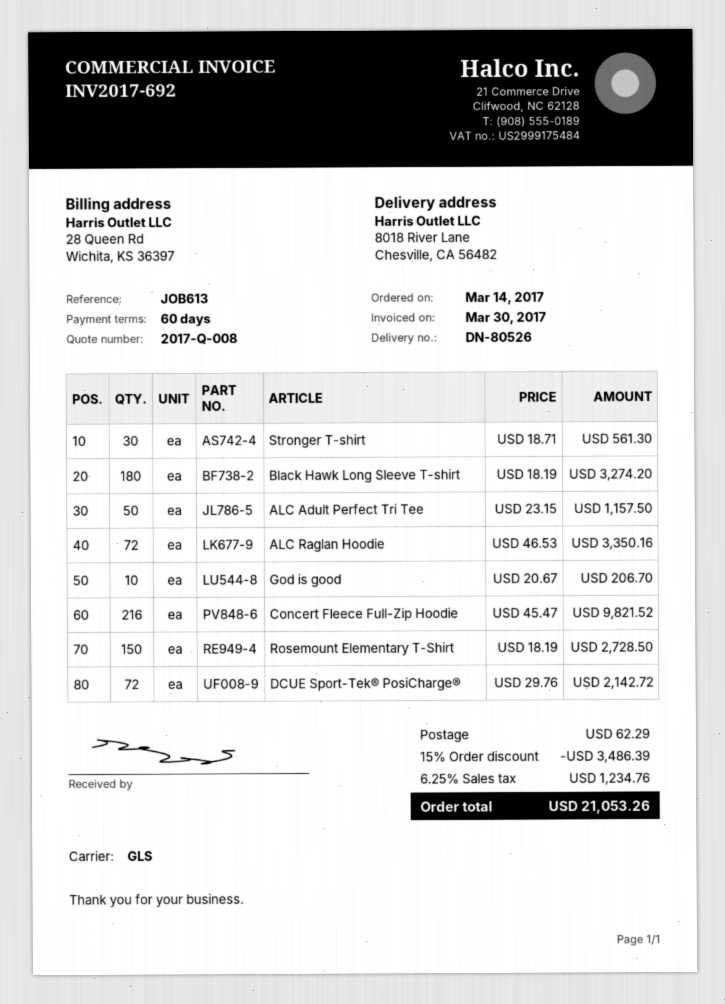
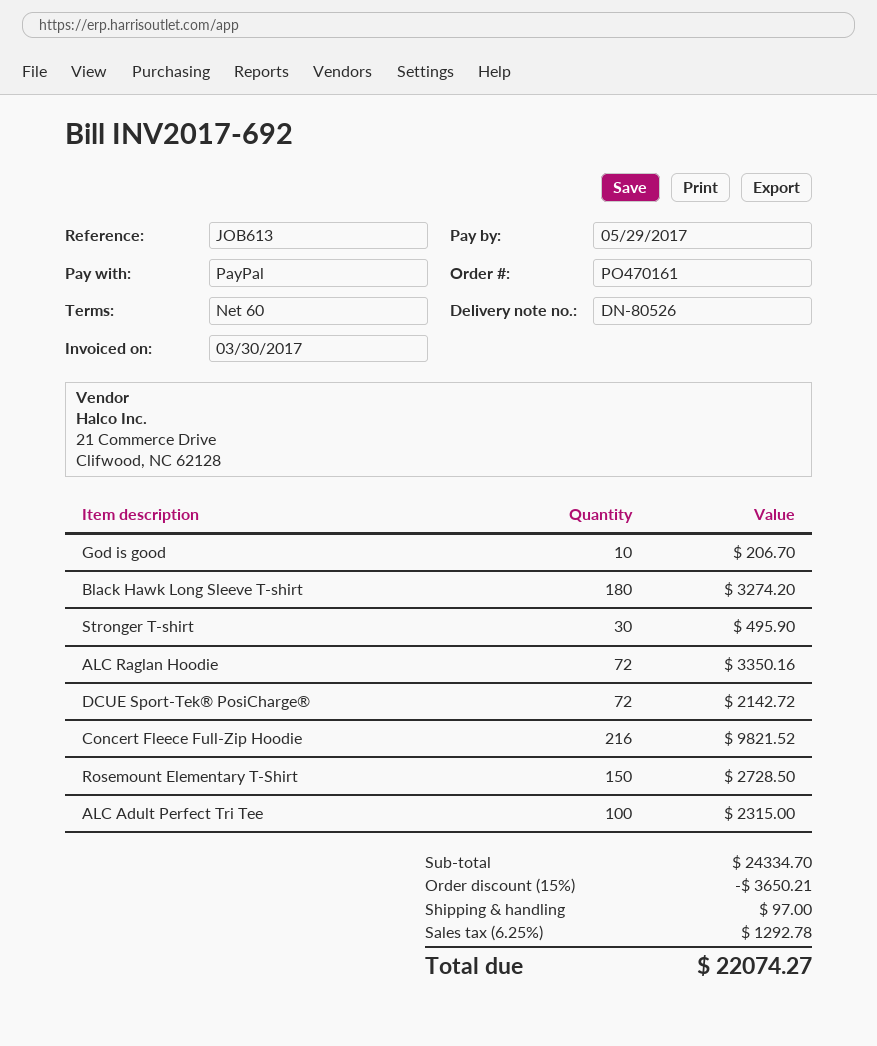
Stronger T-shirt: 30 for 561.30 -> 30 for 495.90
ALC Adult Perfect Tri Tee: 50 for 1157.50 -> 100 for 2315.00
discount: 15% = 3486.39 -> 15% = 3650.21
shipping: 62.29 -> 97.00
tax: 6.25% = 1234.76 -> 6.25% = 1292.78
total: 21053.26 -> 22074.27

